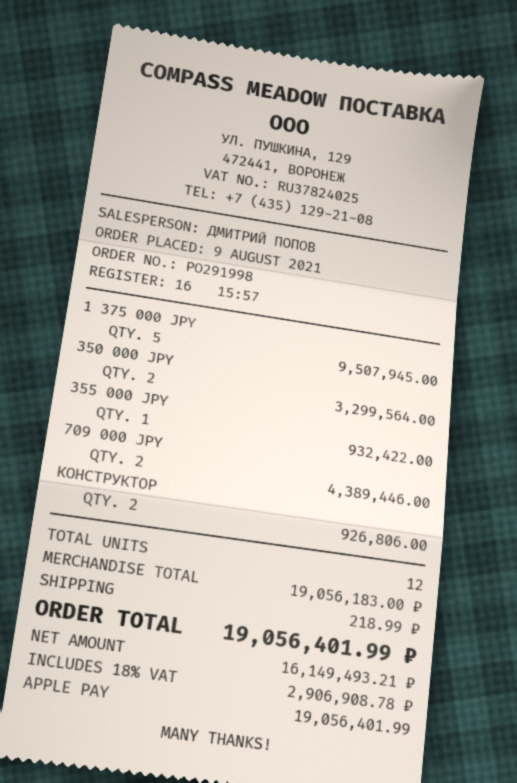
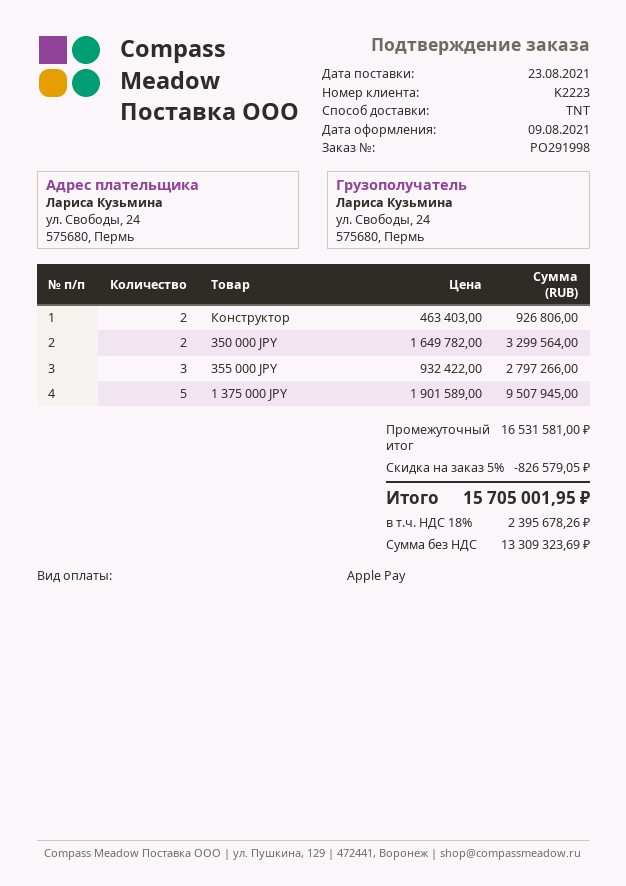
355 000 JPY: 1 for 932422.00 -> 3 for 2797266.00
709 000 JPY: 2 for 4389446.00 -> none
subtotal: 19056183.00 -> 16531581.00
discount: none -> 5% = 826579.05
shipping: 218.99 -> none
net: 16149493.21 -> 13309323.69
tax: 18% = 2906908.78 -> 18% = 2395678.26
total: 19056401.99 -> 15705001.95

